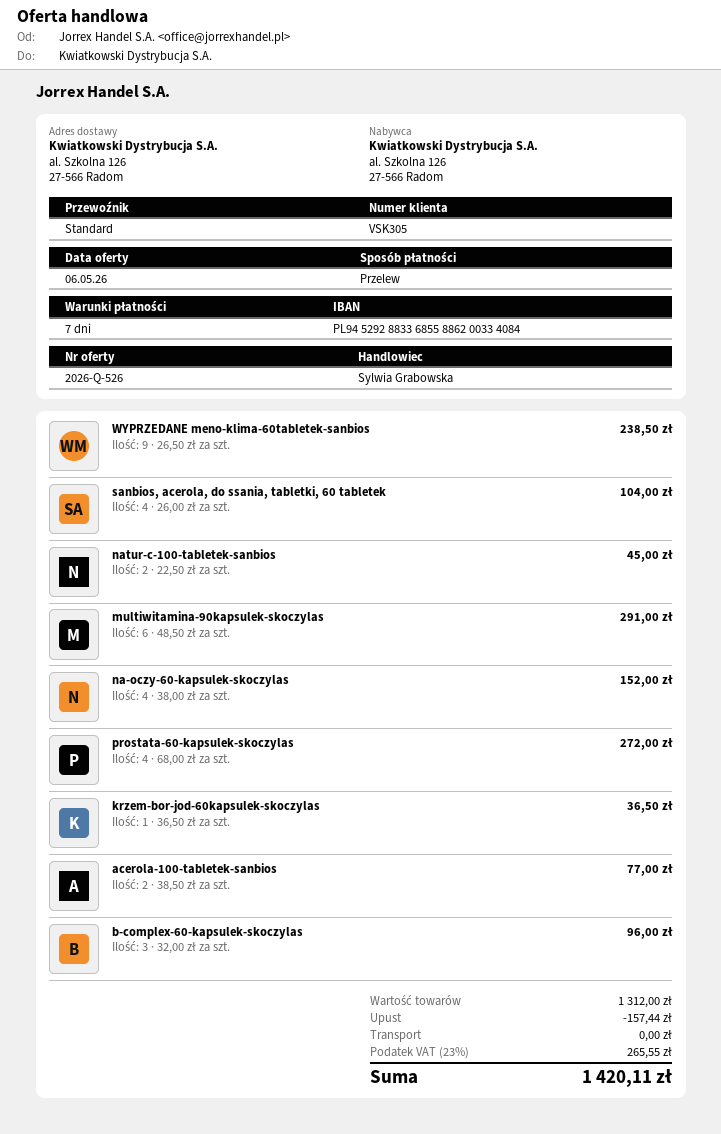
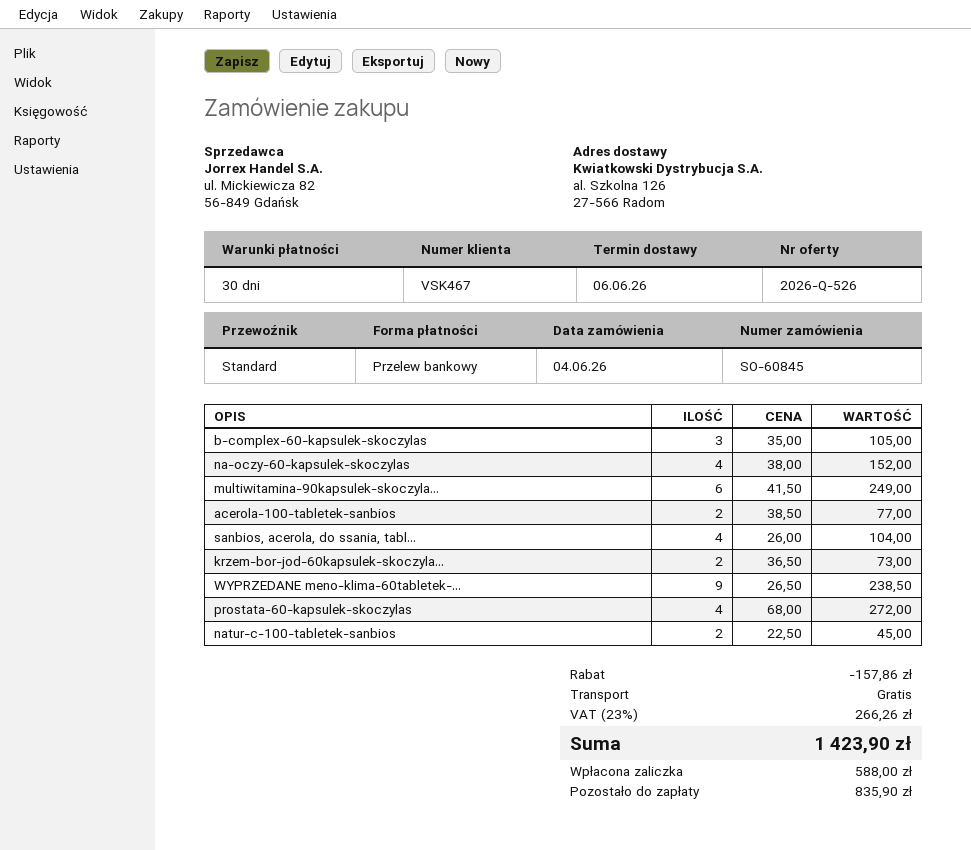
payment terms: 7 days -> 30 days
customer number: VSK305 -> VSK467
multiwitamina-90kapsulek-skoczylas: 6 x 48.50 = 291.00 -> 6 x 41.50 = 249.00
krzem-bor-jod-60kapsulek-skoczylas: 1 x 36.50 = 36.50 -> 2 x 36.50 = 73.00
b-complex-60-kapsulek-skoczylas: 3 x 32.00 = 96.00 -> 3 x 35.00 = 105.00
discount: 157.44 -> 157.86
tax: 23% = 265.55 -> 23% = 266.26
total: 1420.11 -> 1423.90

